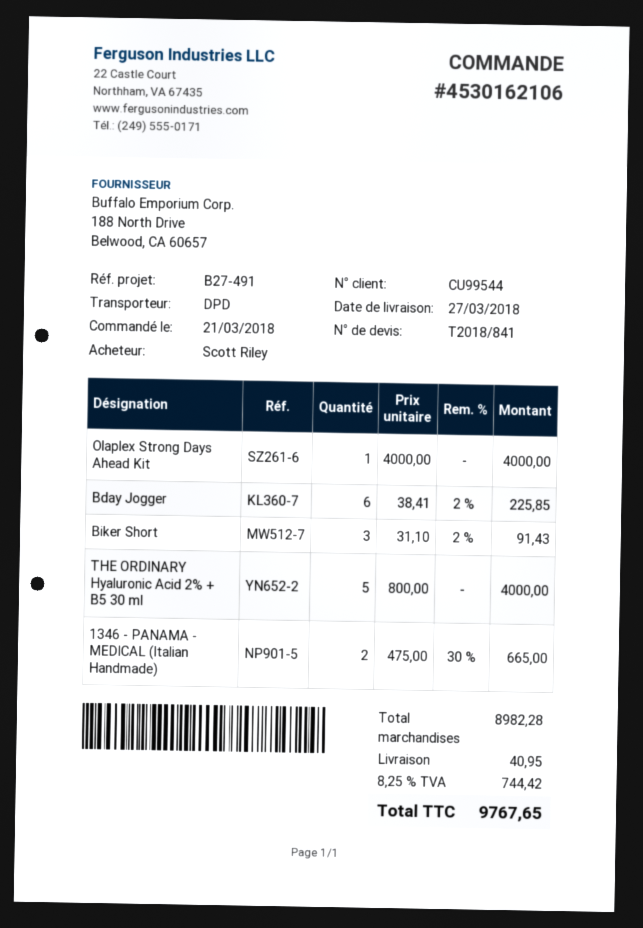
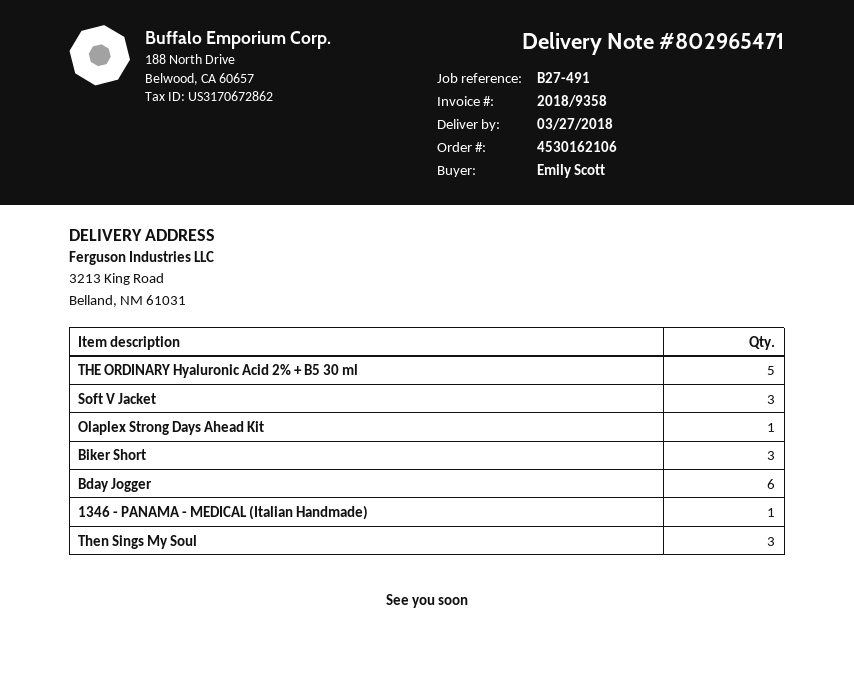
ordered by: Scott Riley -> Emily Scott
1346 - PANAMA - MEDICAL (Italian Handmade): 2 -> 1
Soft V Jacket: none -> 3
Then Sings My Soul: none -> 3

